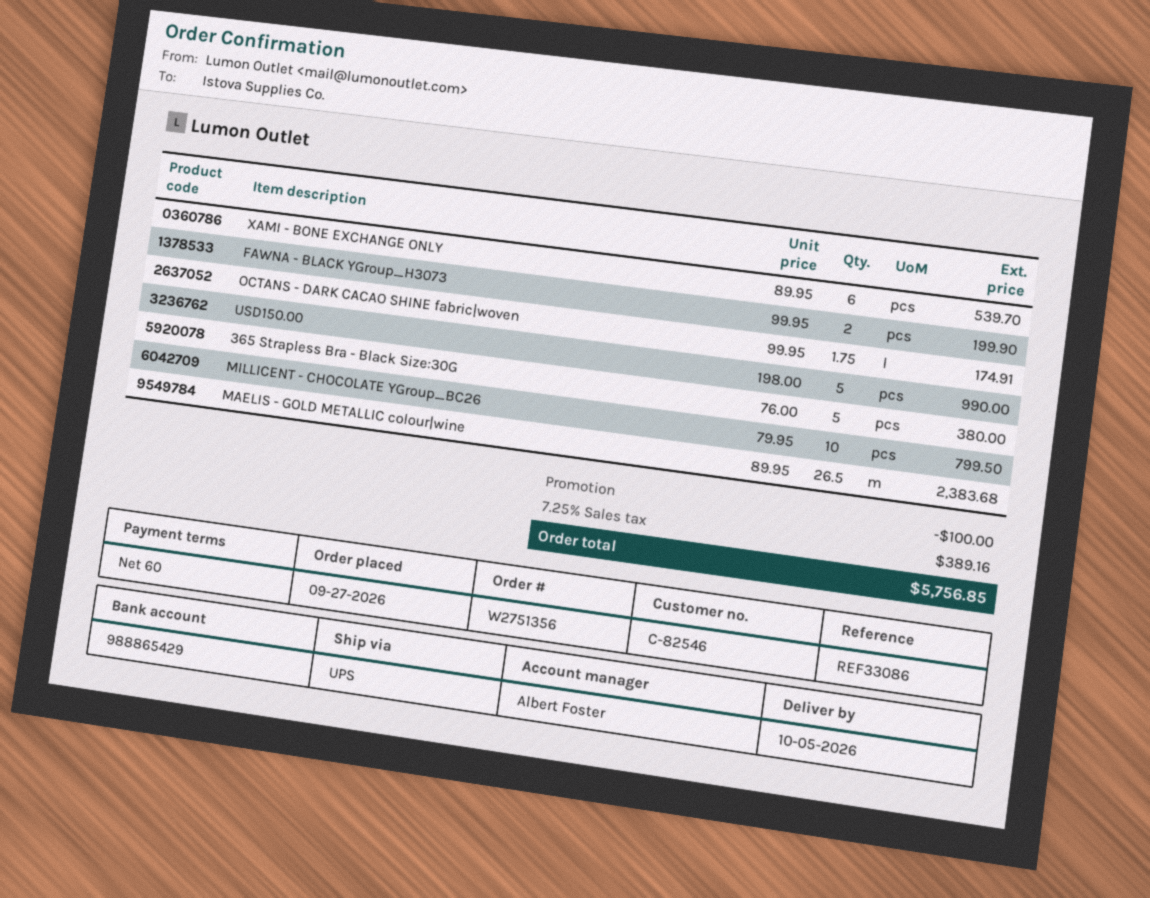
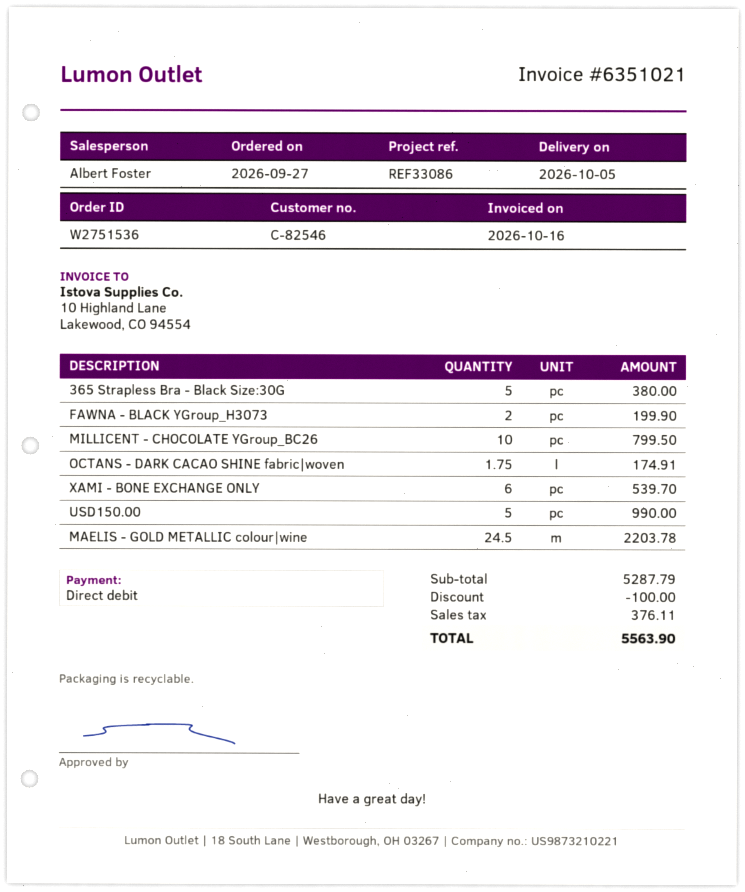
order number: W2751356 -> W2751536
MAELIS - GOLD METALLIC colour|wine: 26.5 for 2383.68 -> 24.5 for 2203.78
tax: 389.16 -> 376.11
total: 5756.85 -> 5563.90

